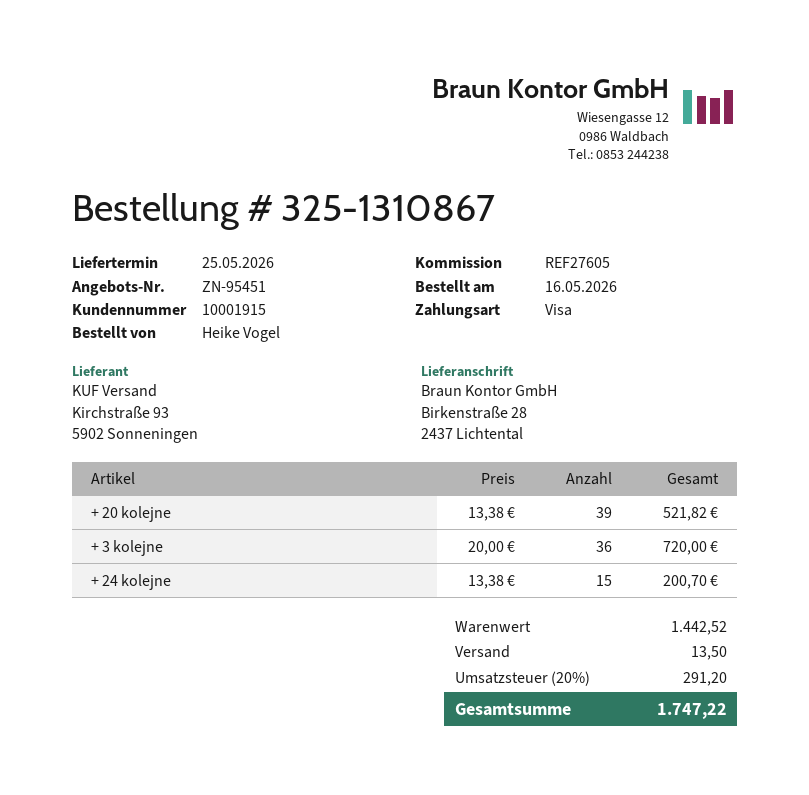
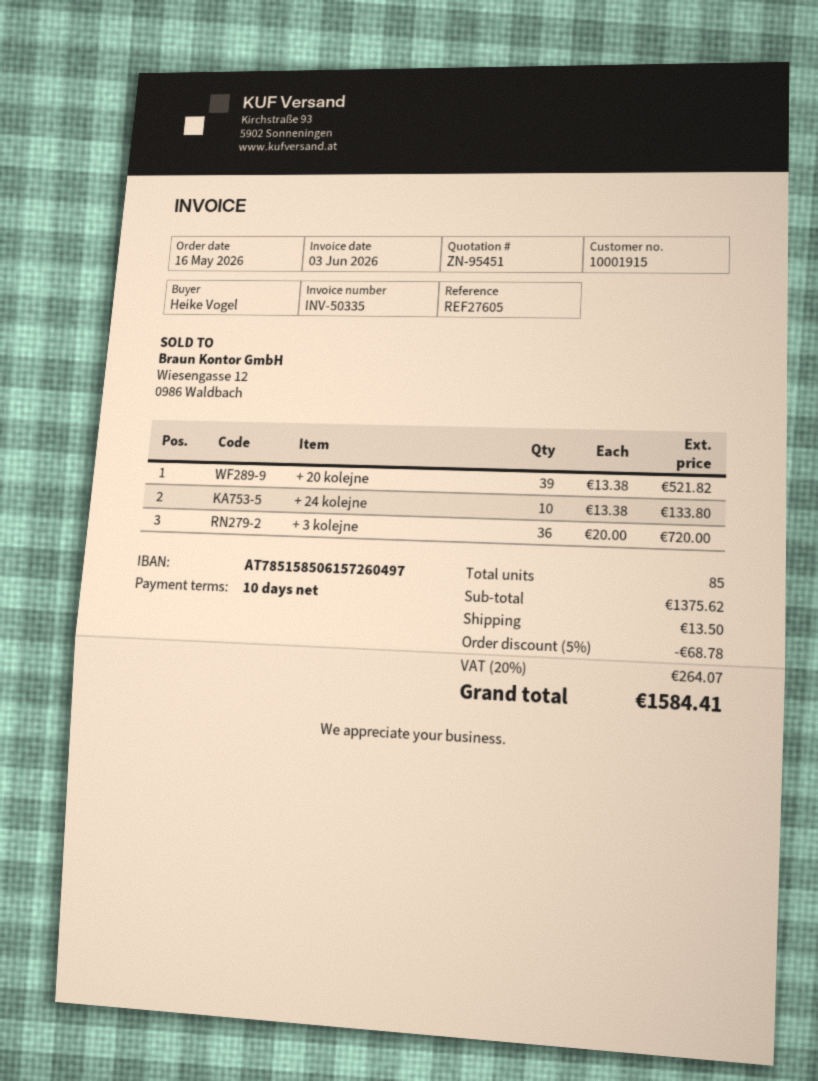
+ 24 kolejne: 15 x 13.38 = 200.70 -> 10 x 13.38 = 133.80
subtotal: 1442.52 -> 1375.62
discount: none -> 5% = 68.78
tax: 20% = 291.20 -> 20% = 264.07
total: 1747.22 -> 1584.41

